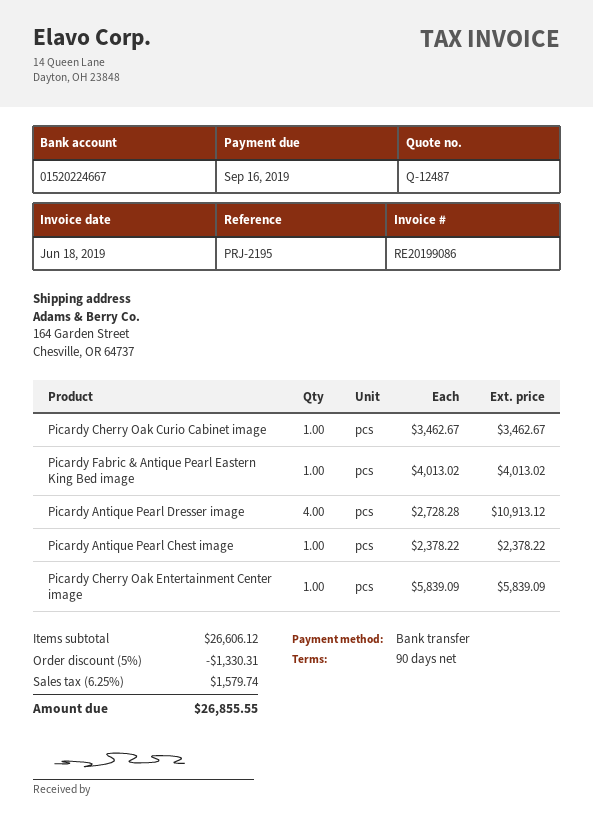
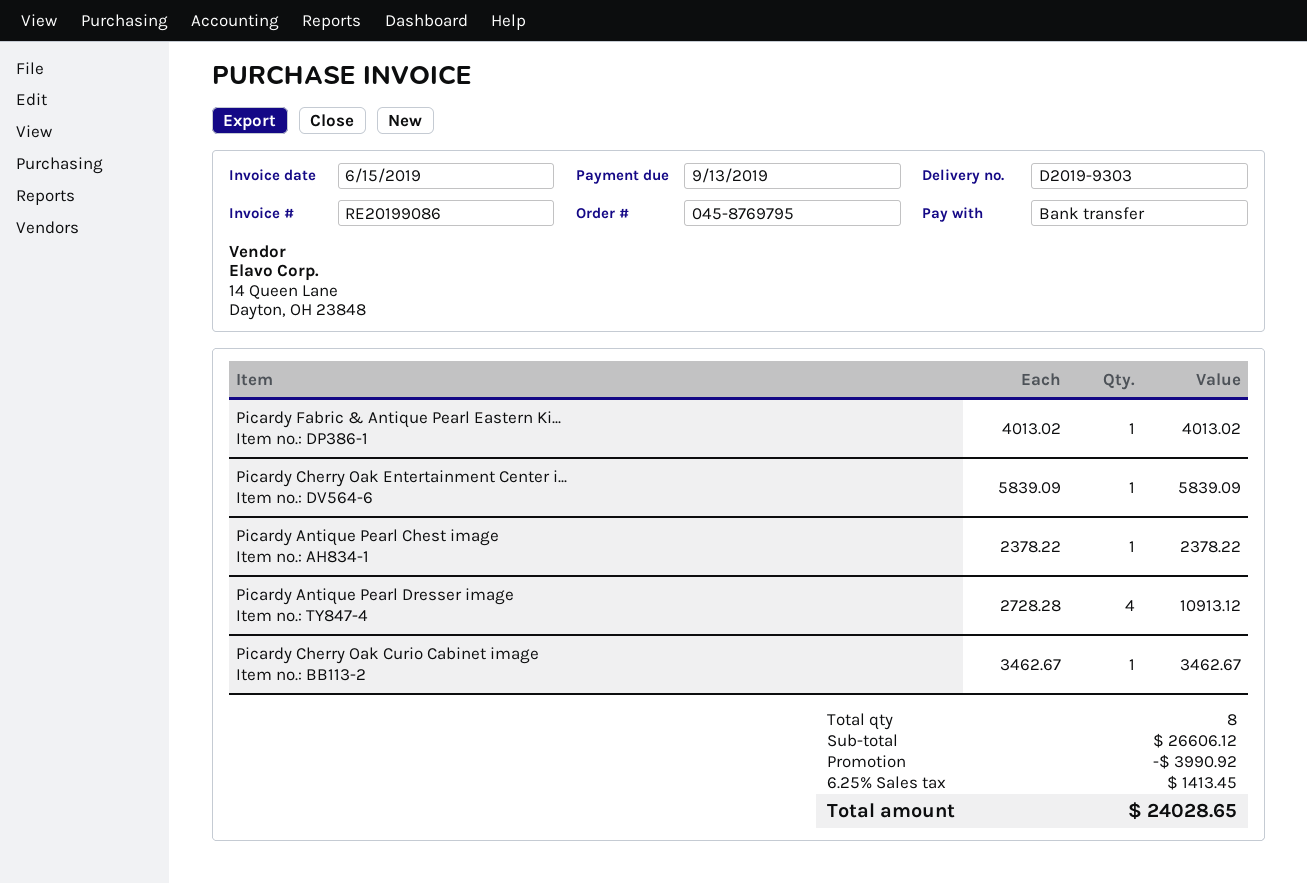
invoice date: 2019-06-18 -> 2019-06-15
due date: 2019-09-16 -> 2019-09-13
discount: 1330.31 -> 3990.92
tax: 6.25% = 1579.74 -> 6.25% = 1413.45
total: 26855.55 -> 24028.65

